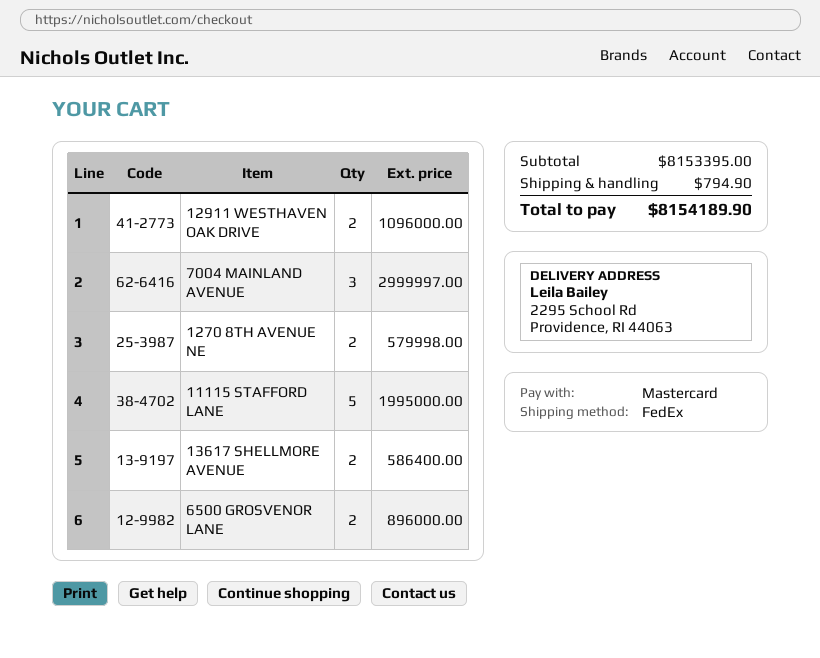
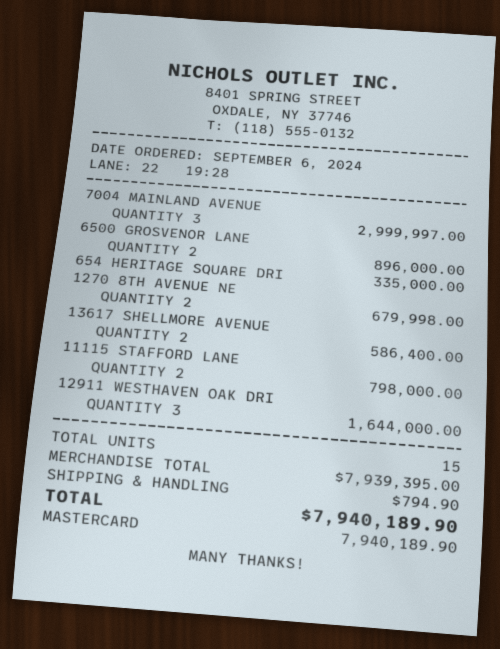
12911 WESTHAVEN OAK DRIVE: 2 for 1096000.00 -> 3 for 1644000.00
1270 8TH AVENUE NE: 2 for 579998.00 -> 2 for 679998.00
11115 STAFFORD LANE: 5 for 1995000.00 -> 2 for 798000.00
654 HERITAGE SQUARE DRI: none -> 1 for 335000.00
subtotal: 8153395.00 -> 7939395.00
total: 8154189.90 -> 7940189.90

